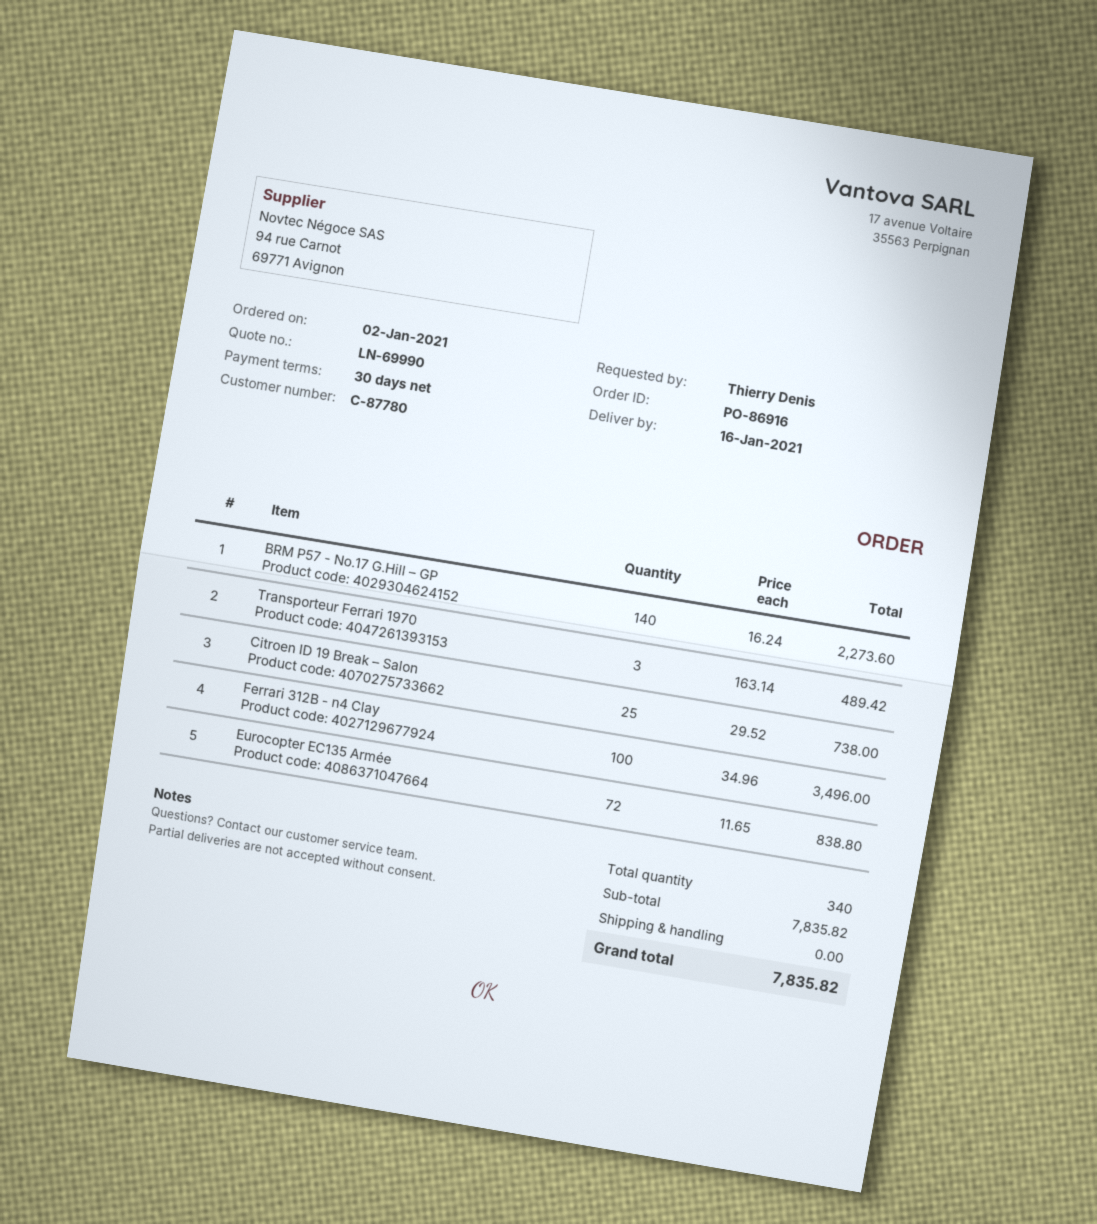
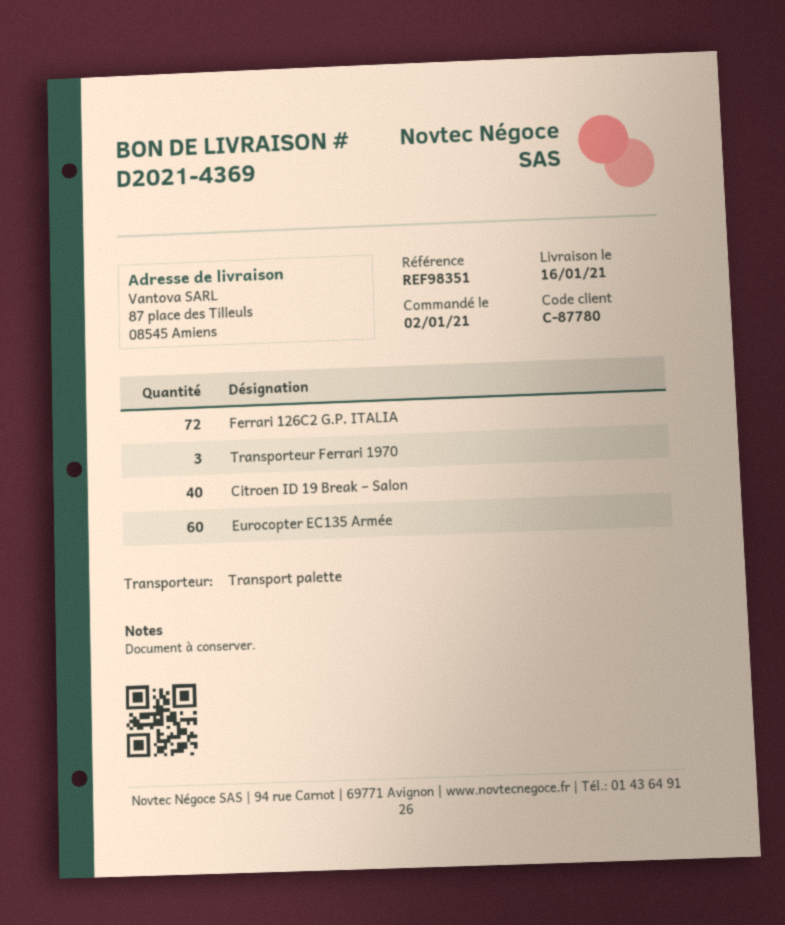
BRM P57 - No.17 G.Hill – GP: 140 -> none
Citroen ID 19 Break – Salon: 25 -> 40
Ferrari 312B - n4 Clay: 100 -> none
Eurocopter EC135 Armée: 72 -> 60
Ferrari 126C2 G.P. ITALIA: none -> 72

